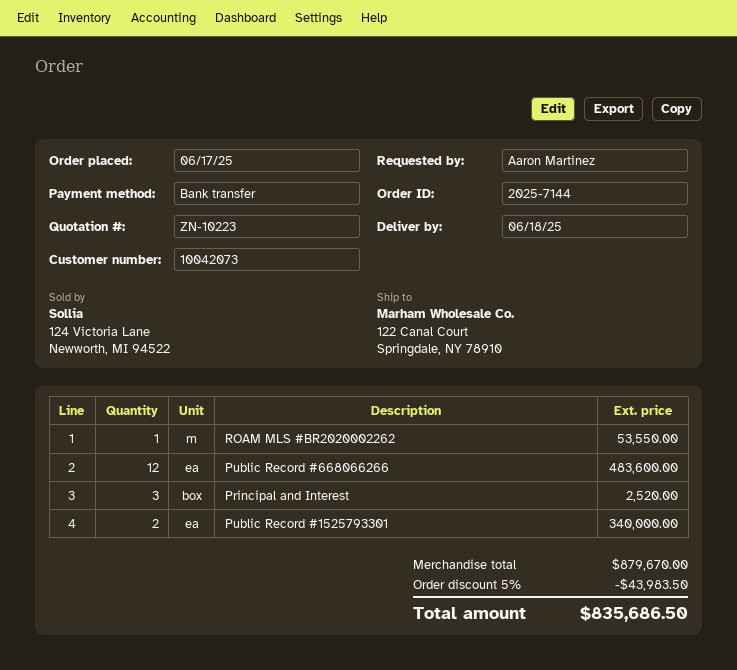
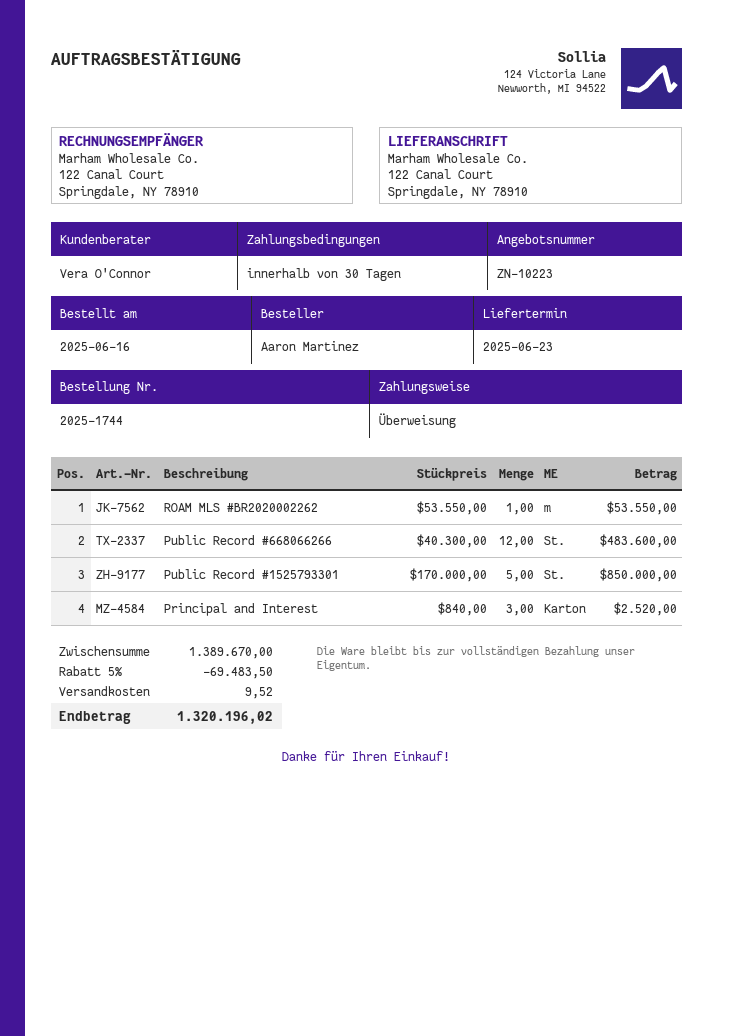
order number: 2025-7144 -> 2025-1744
order date: 2025-06-17 -> 2025-06-16
delivery date: 2025-06-18 -> 2025-06-23
Public Record #1525793301: 2 for 340000.00 -> 5 for 850000.00
subtotal: 879670.00 -> 1389670.00
discount: 5% = 43983.50 -> 5% = 69483.50
shipping: none -> 9.52
total: 835686.50 -> 1320196.02

